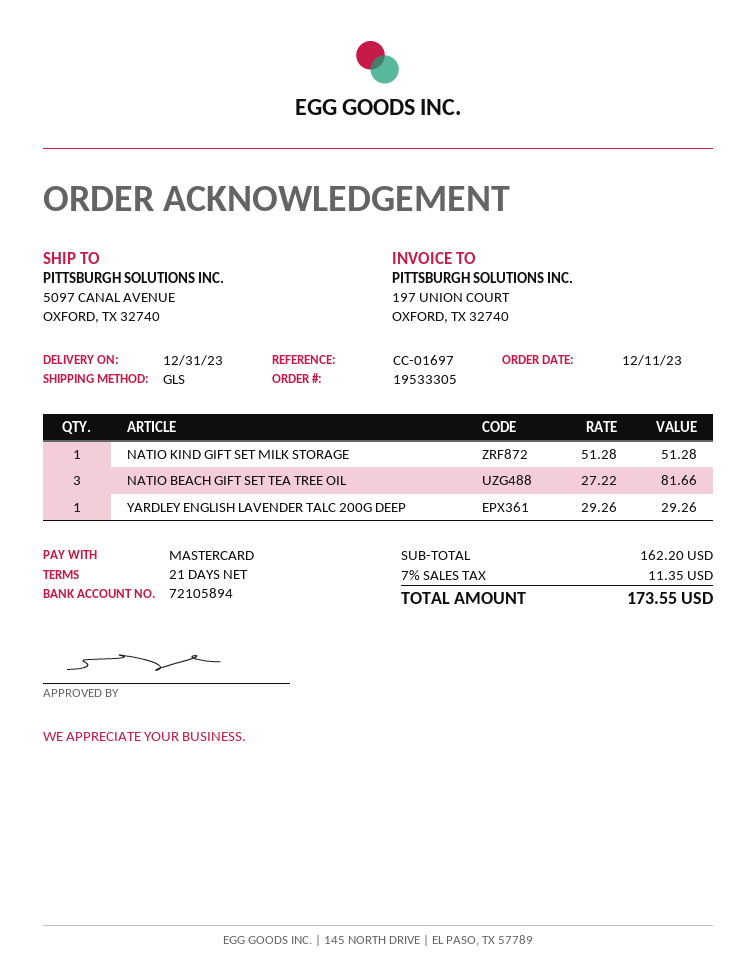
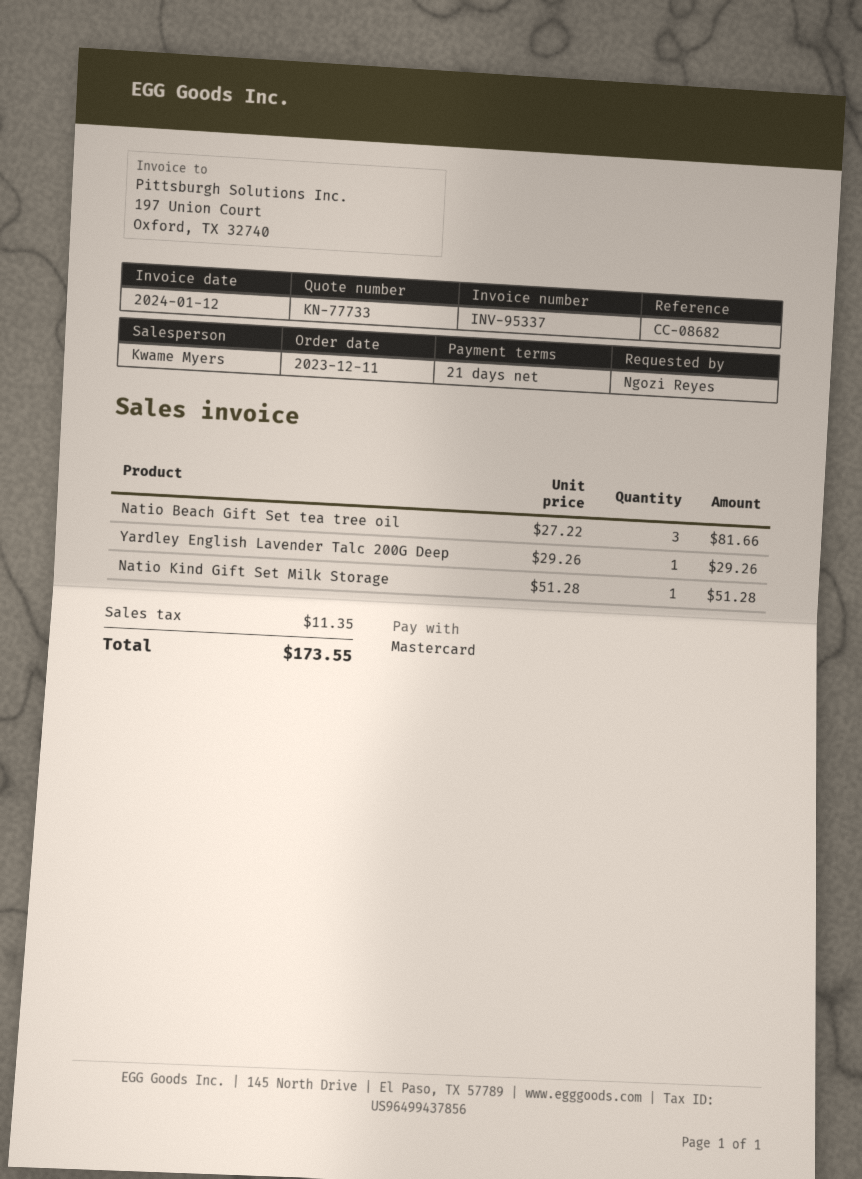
reference: CC-01697 -> CC-08682

